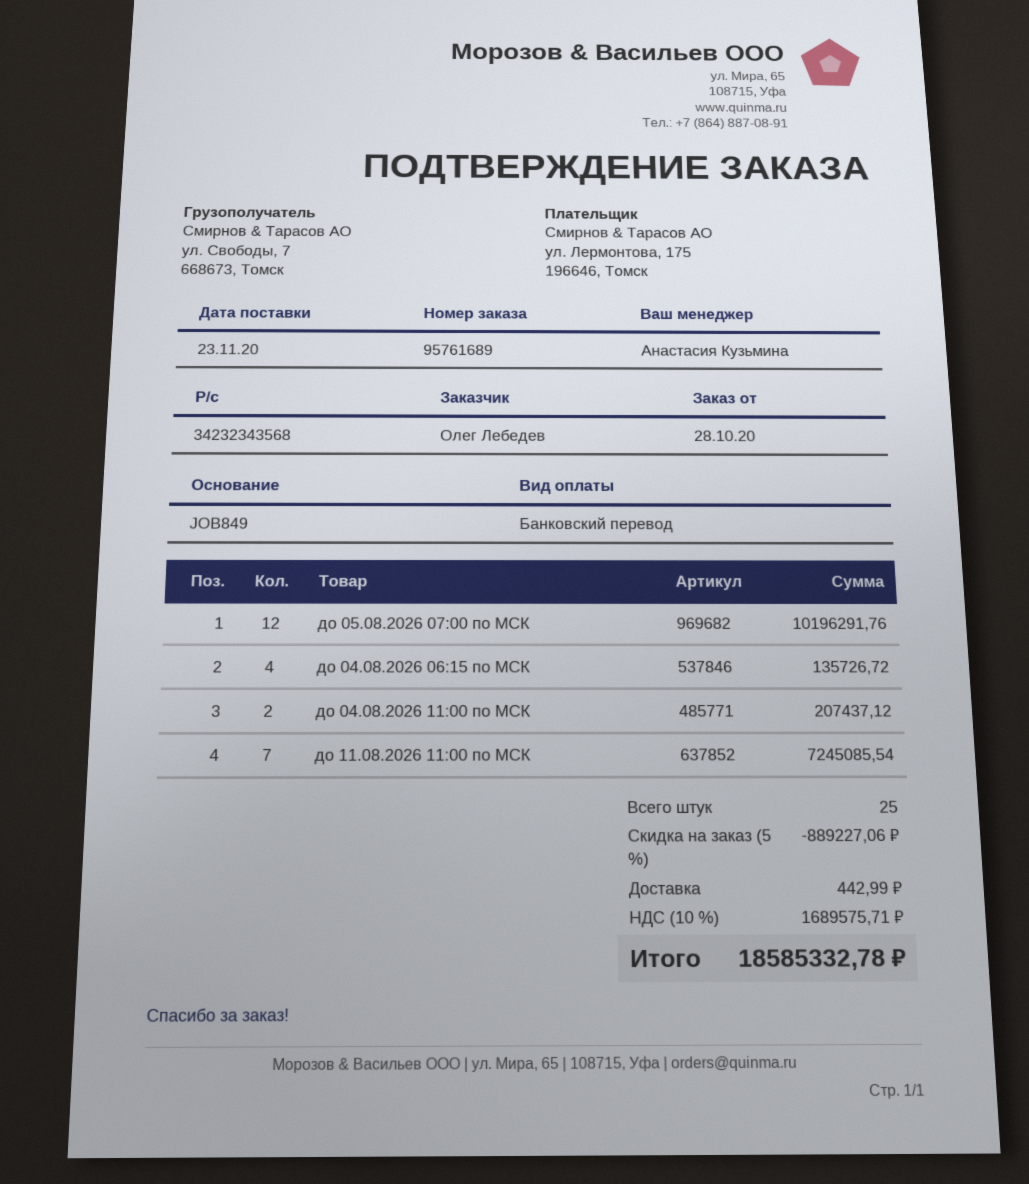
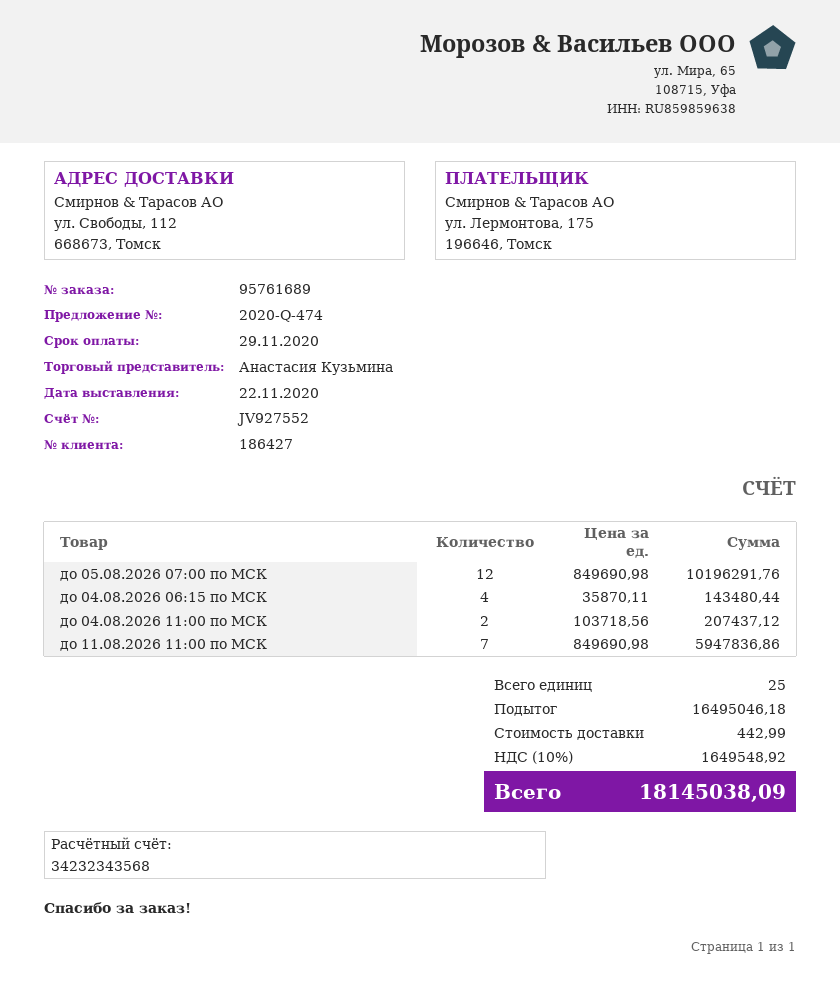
ship to: ул. Свободы, 7, 668673, Томск -> ул. Свободы, 112, 668673, Томск
до 04.08.2026 06:15 по МСК: 4 for 135726.72 -> 4 for 143480.44
до 11.08.2026 11:00 по МСК: 7 for 7245085.54 -> 7 for 5947836.86
discount: 5% = 889227.06 -> none
tax: 10% = 1689575.71 -> 10% = 1649548.92
total: 18585332.78 -> 18145038.09

